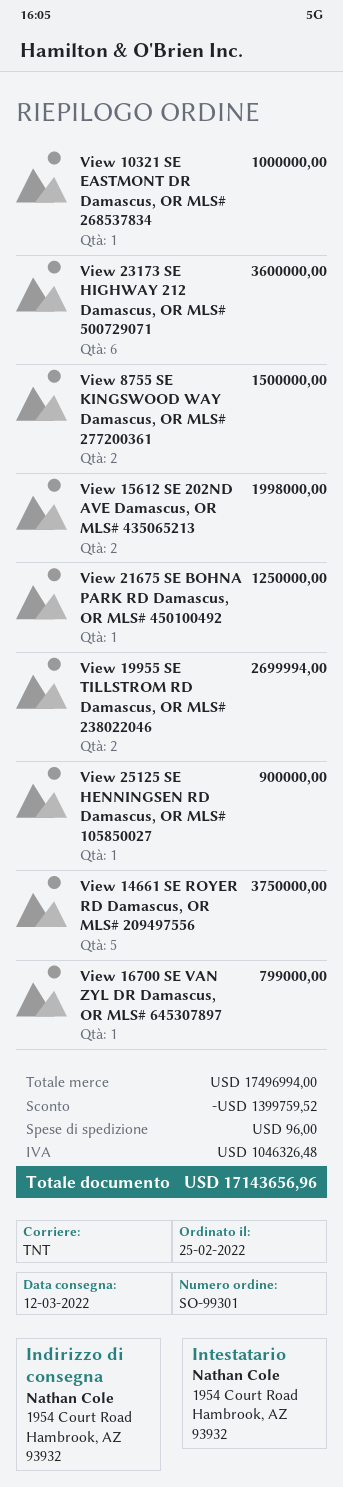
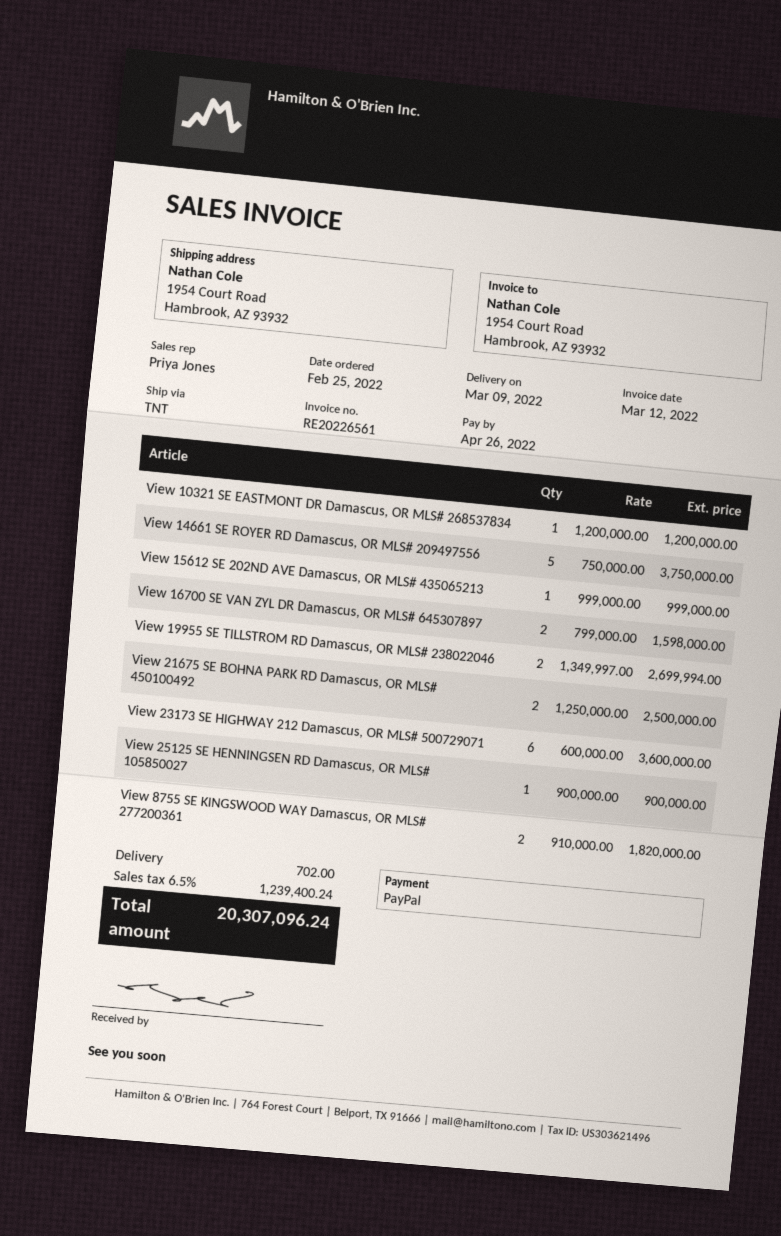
delivery date: 2022-03-12 -> 2022-03-09
View 10321 SE EASTMONT DR Damascus, OR MLS# 268537834: 1 for 1000000.00 -> 1 for 1200000.00
View 8755 SE KINGSWOOD WAY Damascus, OR MLS# 277200361: 2 for 1500000.00 -> 2 for 1820000.00
View 15612 SE 202ND AVE Damascus, OR MLS# 435065213: 2 for 1998000.00 -> 1 for 999000.00
View 21675 SE BOHNA PARK RD Damascus, OR MLS# 450100492: 1 for 1250000.00 -> 2 for 2500000.00
View 16700 SE VAN ZYL DR Damascus, OR MLS# 645307897: 1 for 799000.00 -> 2 for 1598000.00
discount: 1399759.52 -> none
shipping: 96.00 -> 702.00
tax: 1046326.48 -> 1239400.24
total: 17143656.96 -> 20307096.24

